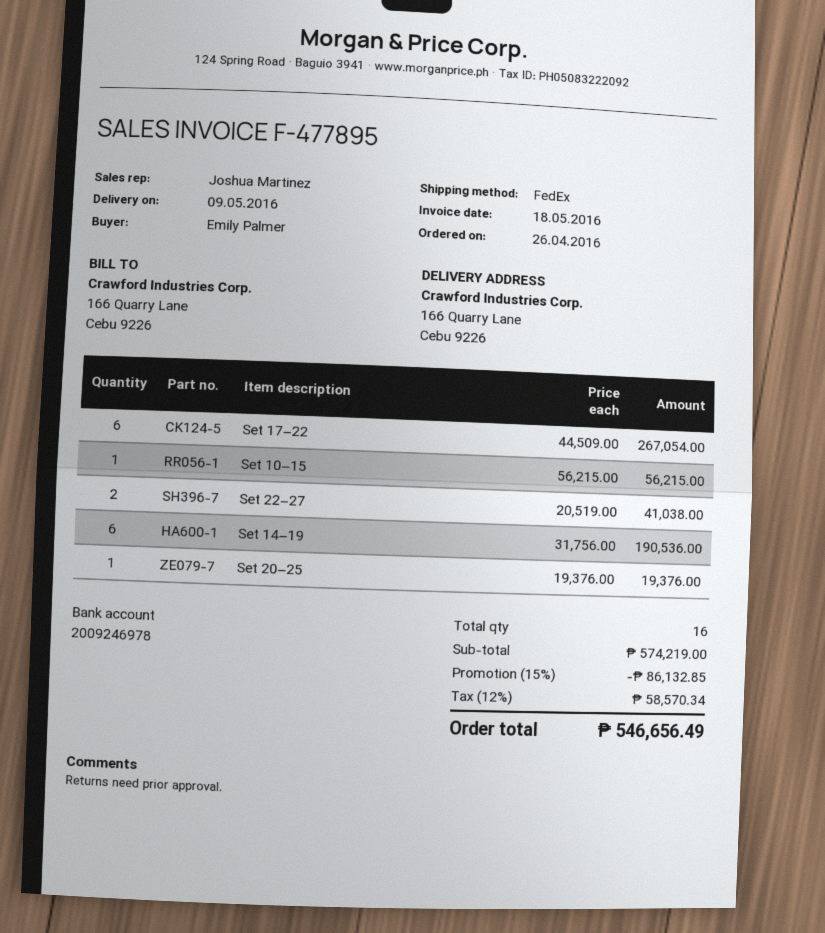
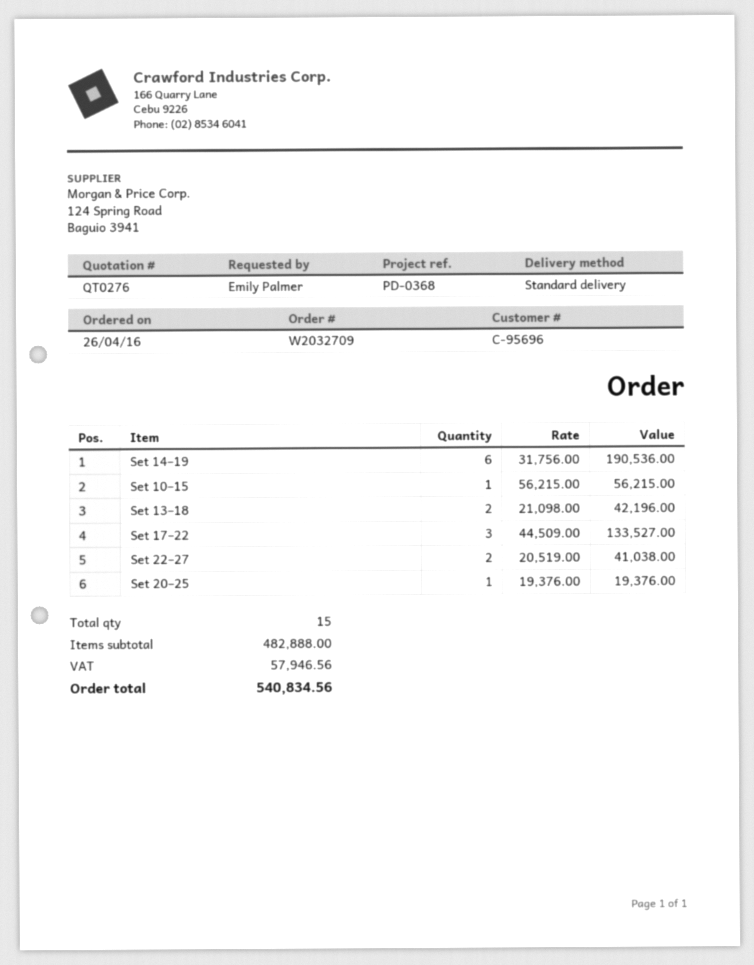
shipping method: FedEx -> standard
Set 17–22: 6 x 44509.00 = 267054.00 -> 3 x 44509.00 = 133527.00
Set 13–18: none -> 2 x 21098.00 = 42196.00
total quantity: 16 -> 15
subtotal: 574219.00 -> 482888.00
discount: 15% = 86132.85 -> none
tax: 58570.34 -> 57946.56
total: 546656.49 -> 540834.56

